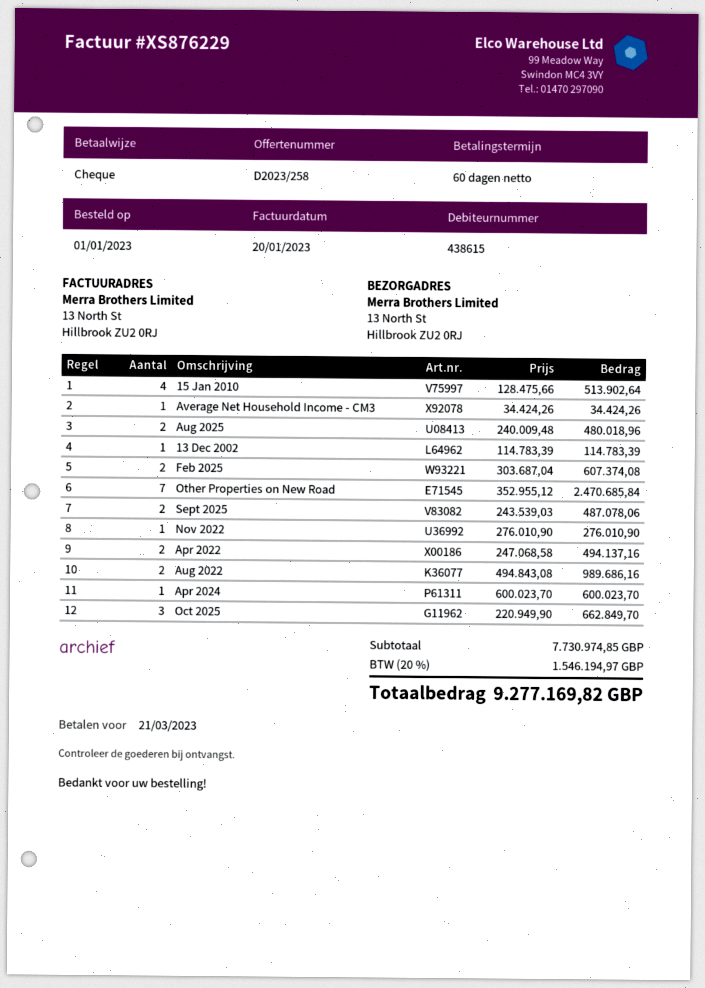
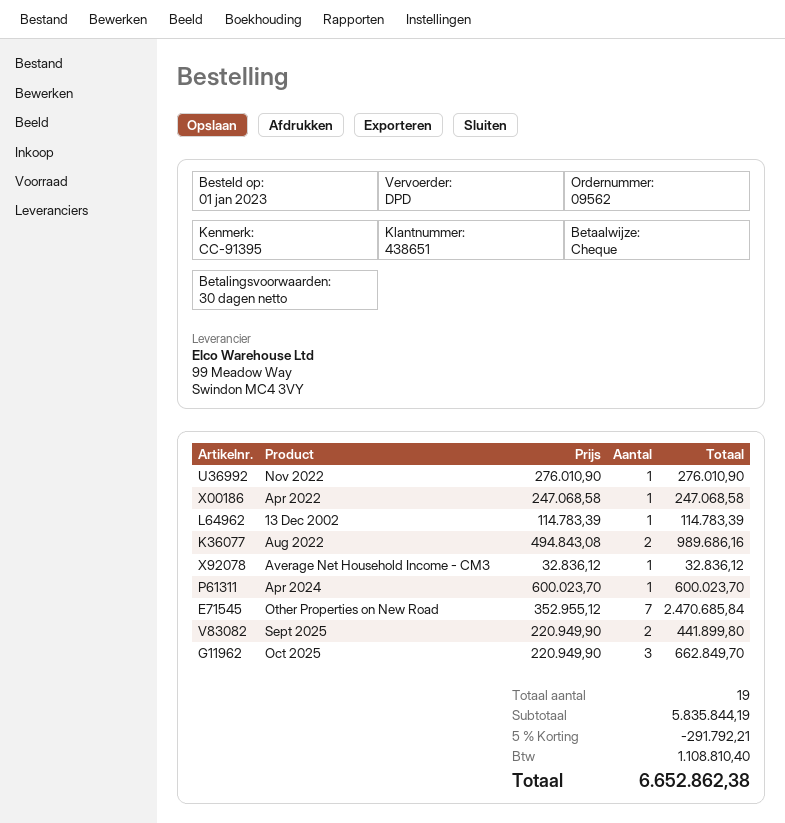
payment terms: 60 days -> 30 days
customer number: 438615 -> 438651
15 Jan 2010: 4 x 128475.66 = 513902.64 -> none
Average Net Household Income - CM3: 1 x 34424.26 = 34424.26 -> 1 x 32836.12 = 32836.12
Aug 2025: 2 x 240009.48 = 480018.96 -> none
Feb 2025: 2 x 303687.04 = 607374.08 -> none
Sept 2025: 2 x 243539.03 = 487078.06 -> 2 x 220949.90 = 441899.80
Apr 2022: 2 x 247068.58 = 494137.16 -> 1 x 247068.58 = 247068.58
subtotal: 7730974.85 -> 5835844.19
discount: none -> 5% = 291792.21
tax: 1546194.97 -> 1108810.40
total: 9277169.82 -> 6652862.38

